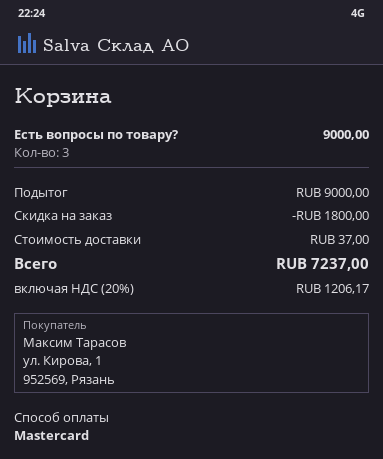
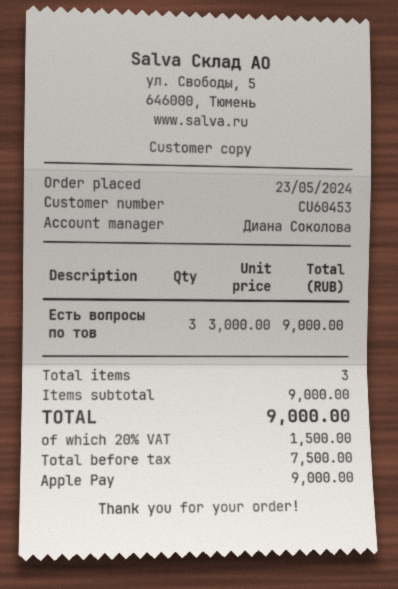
payment method: Mastercard -> Apple Pay
discount: 1800.00 -> none
shipping: 37.00 -> none
tax: 20% = 1206.17 -> 20% = 1500.00
total: 7237.00 -> 9000.00

